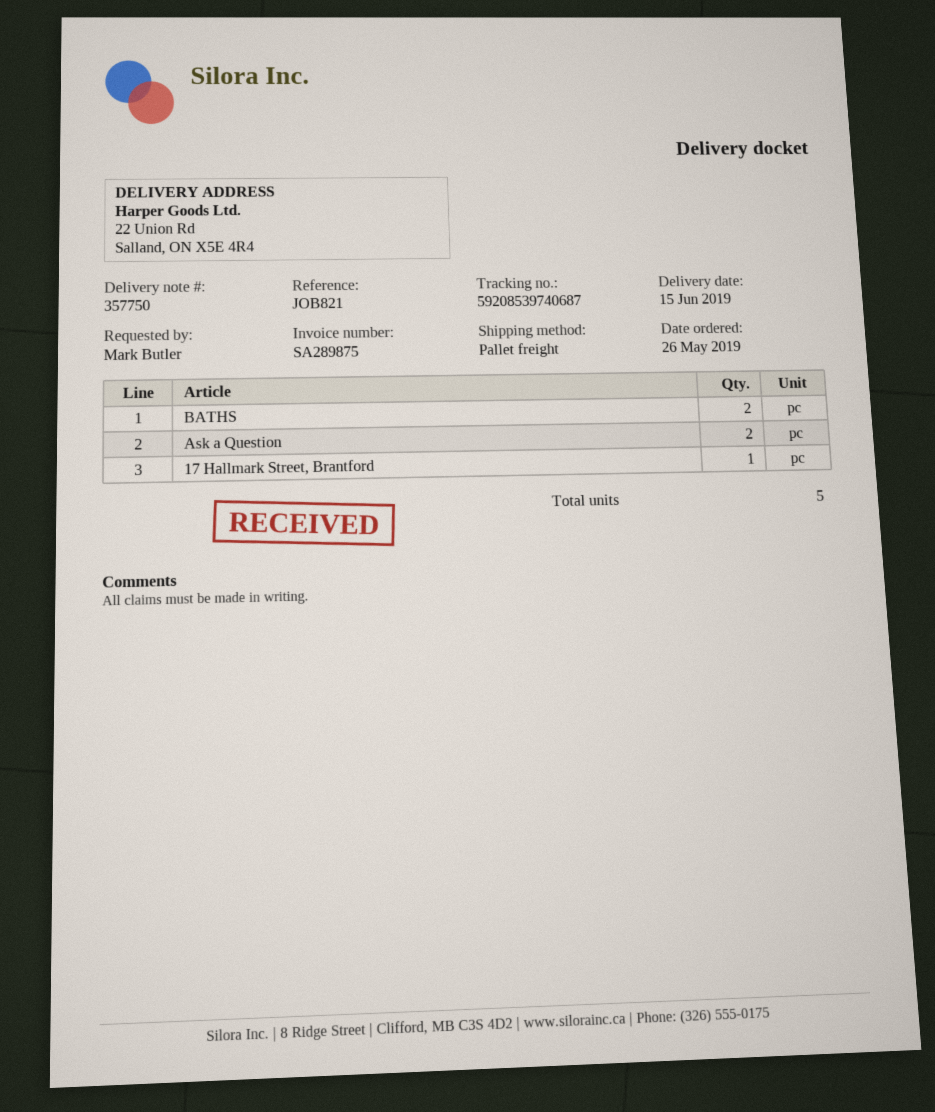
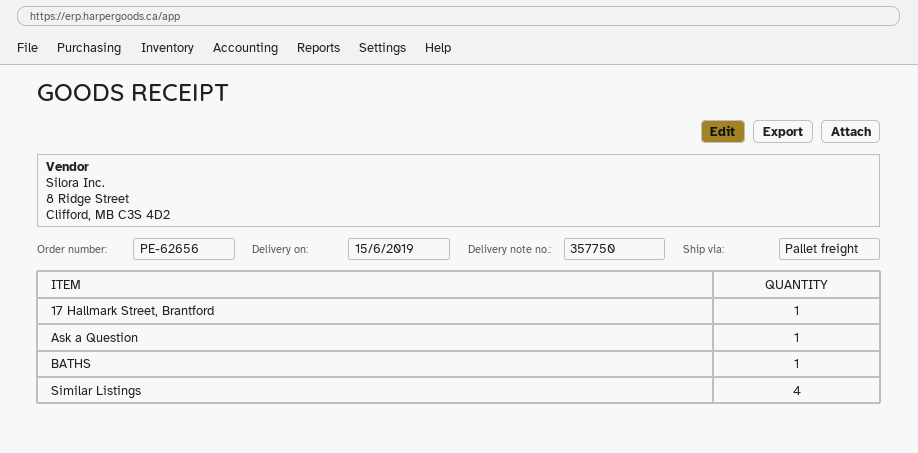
BATHS: 2 -> 1
Ask a Question: 2 -> 1
Similar Listings: none -> 4

